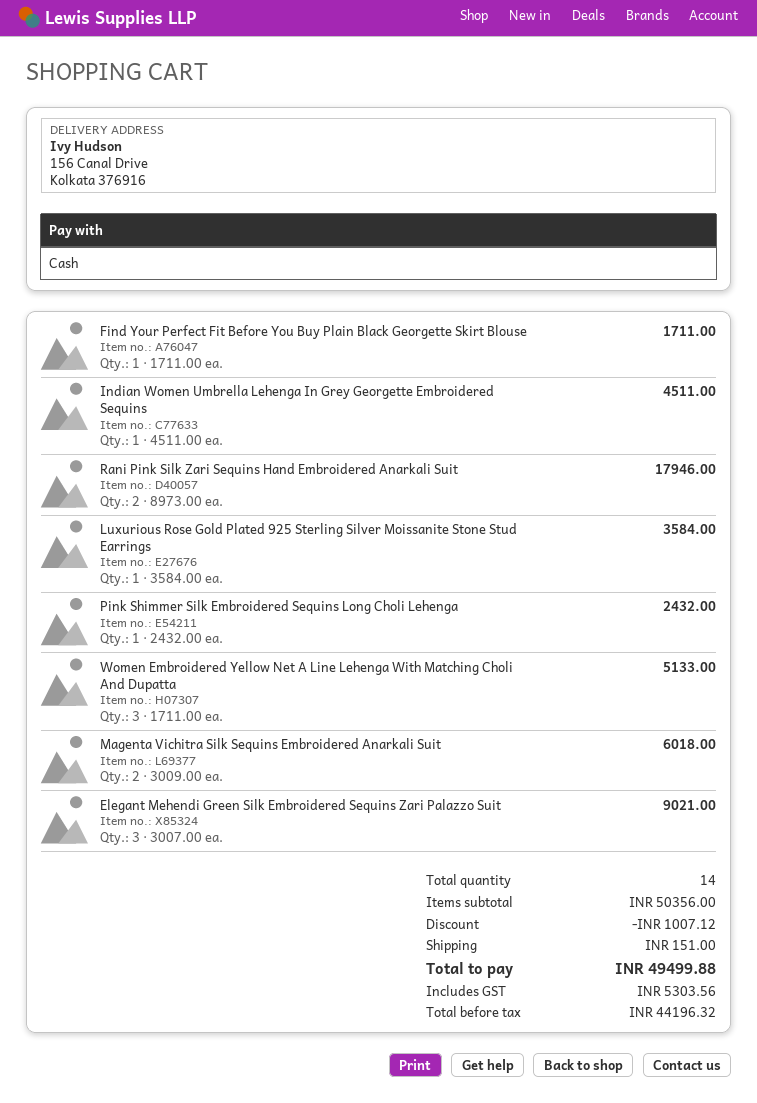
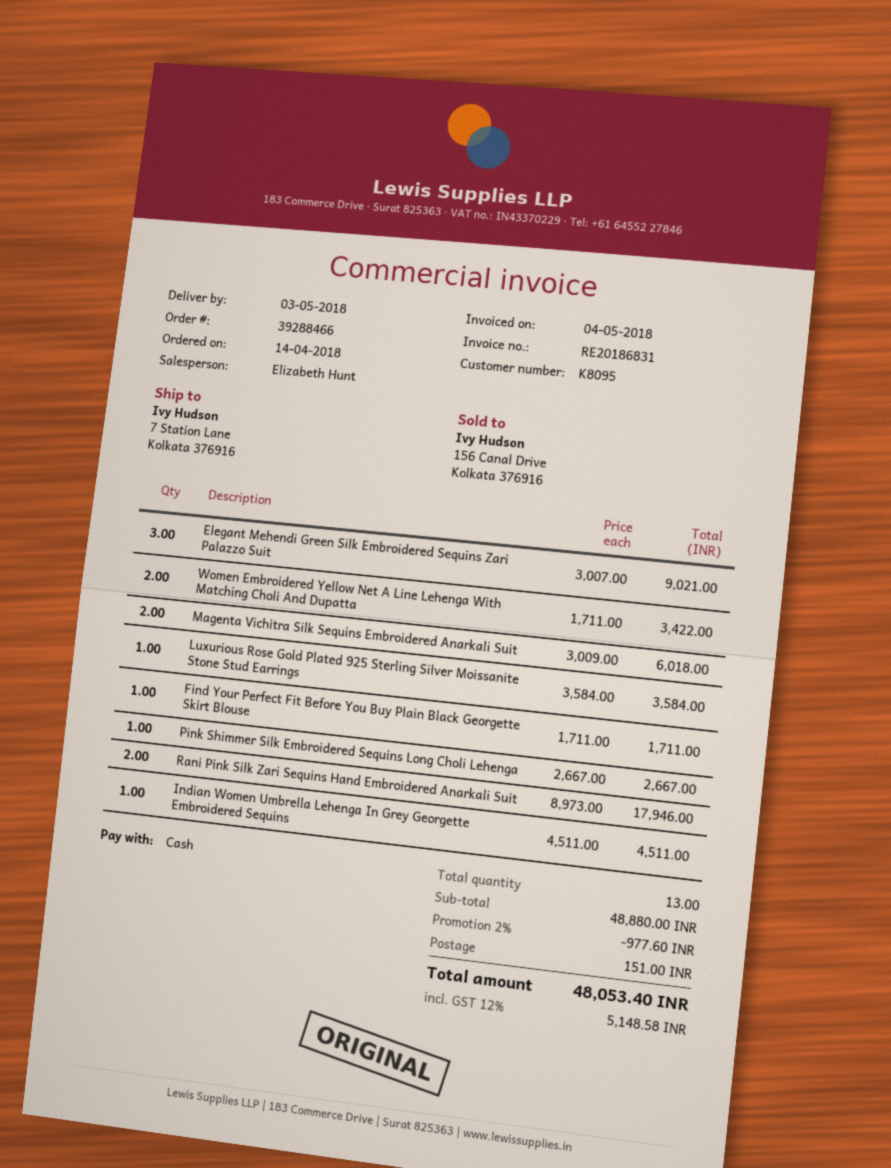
ship to: 156 Canal Drive, Kolkata 376916 -> 7 Station Lane, Kolkata 376916
Pink Shimmer Silk Embroidered Sequins Long Choli Lehenga: 1 x 2432.00 = 2432.00 -> 1 x 2667.00 = 2667.00
Women Embroidered Yellow Net A Line Lehenga With Matching Choli And Dupatta: 3 x 1711.00 = 5133.00 -> 2 x 1711.00 = 3422.00
total quantity: 14 -> 13
subtotal: 50356.00 -> 48880.00
discount: 1007.12 -> 977.60
tax: 5303.56 -> 5148.58
total: 49499.88 -> 48053.40

